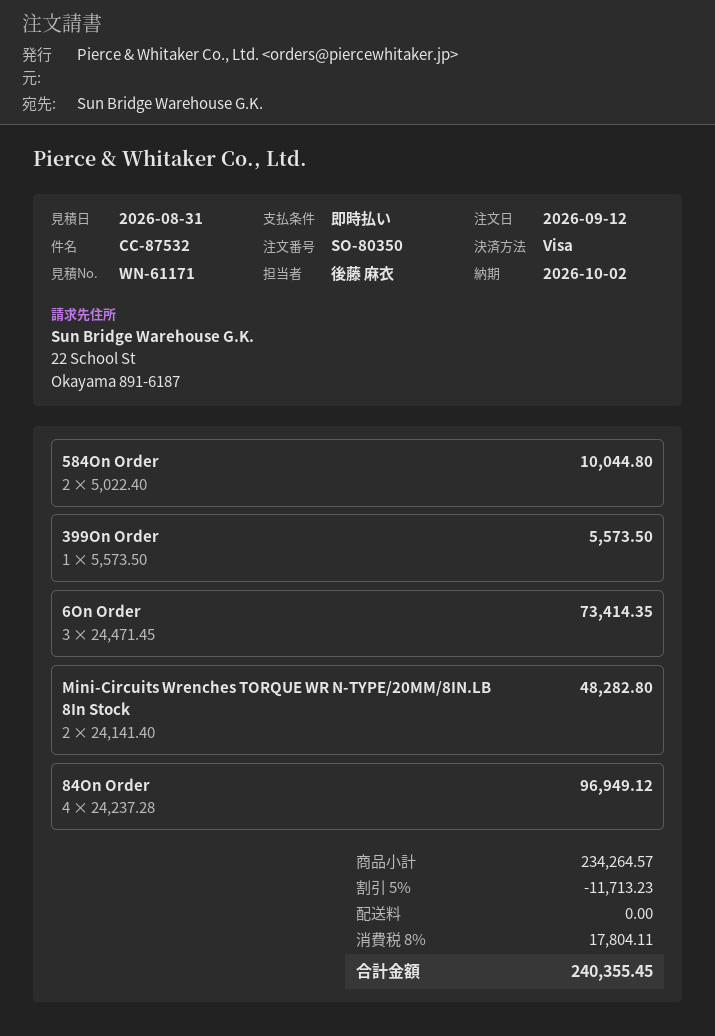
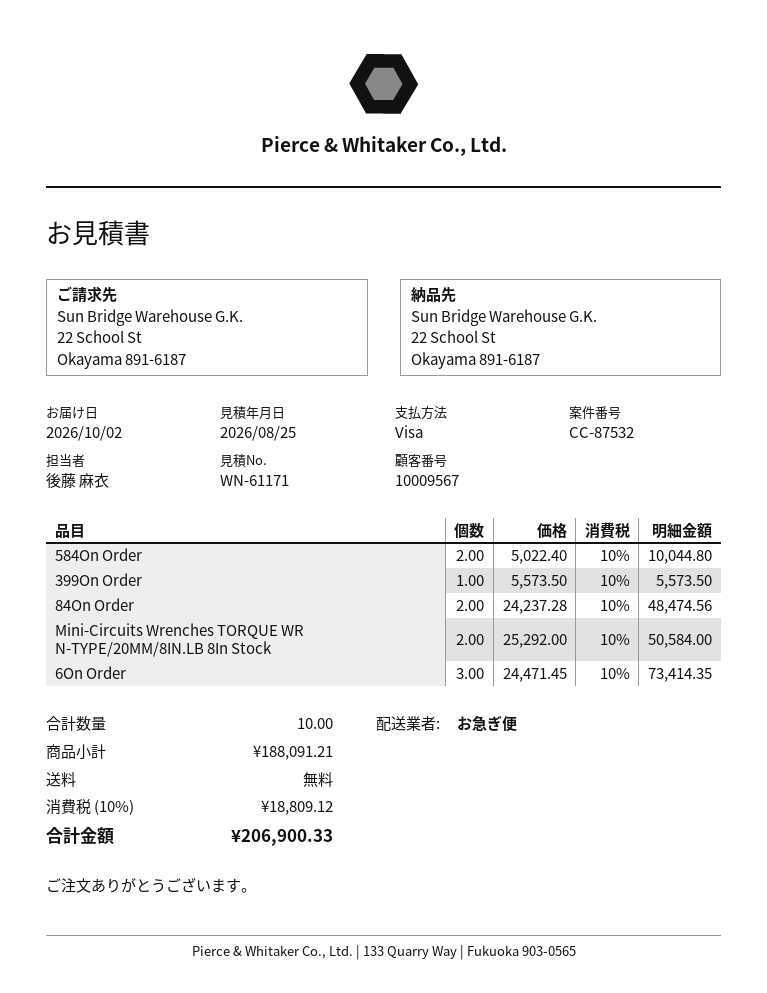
quote date: 2026-08-31 -> 2026-08-25
Mini-Circuits Wrenches TORQUE WR N-TYPE/20MM/8IN.LB 8In Stock: 2 x 24141.40 = 48282.80 -> 2 x 25292.00 = 50584.00
84On Order: 4 x 24237.28 = 96949.12 -> 2 x 24237.28 = 48474.56
subtotal: 234264.57 -> 188091.21
discount: 5% = 11713.23 -> none
tax: 8% = 17804.11 -> 10% = 18809.12
total: 240355.45 -> 206900.33

